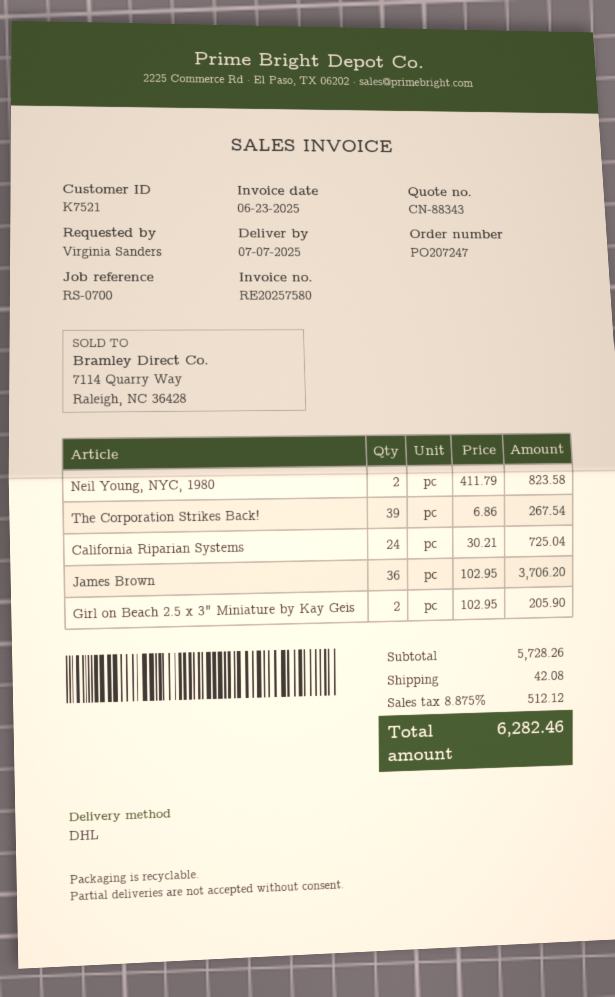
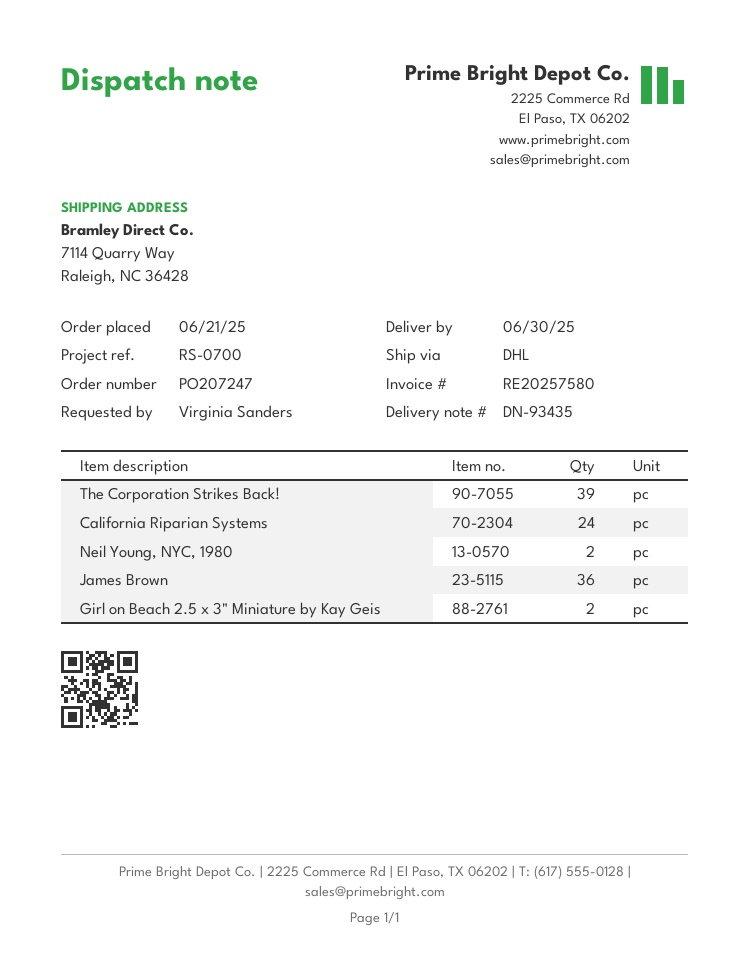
delivery date: 2025-07-07 -> 2025-06-30

